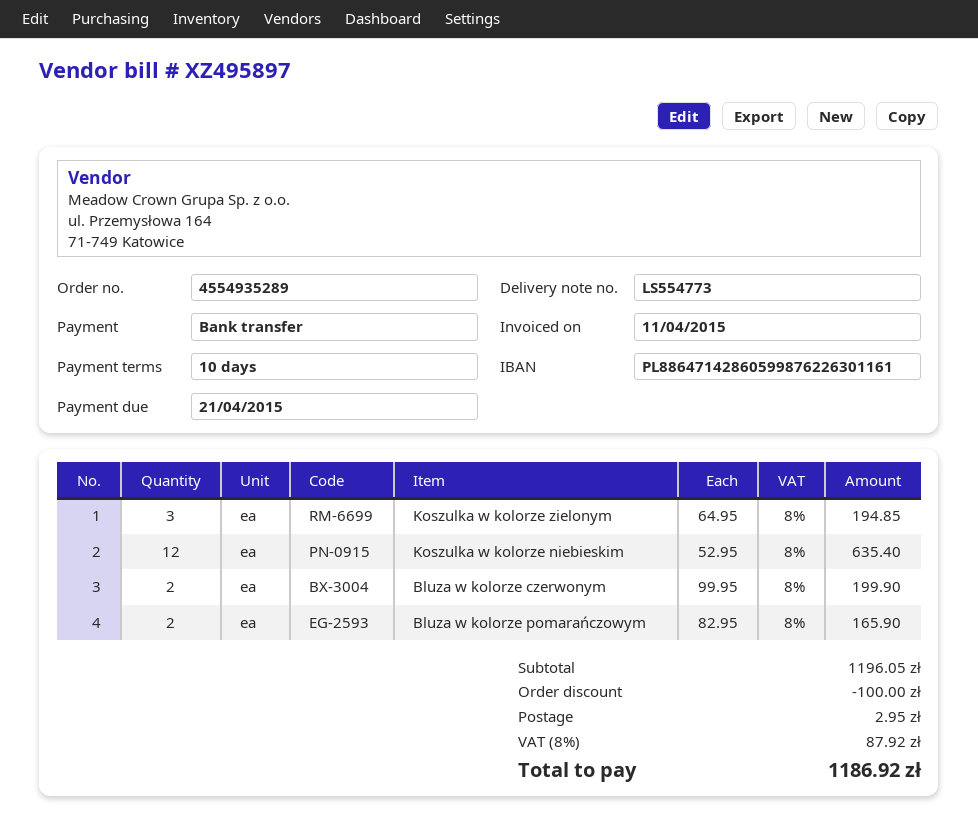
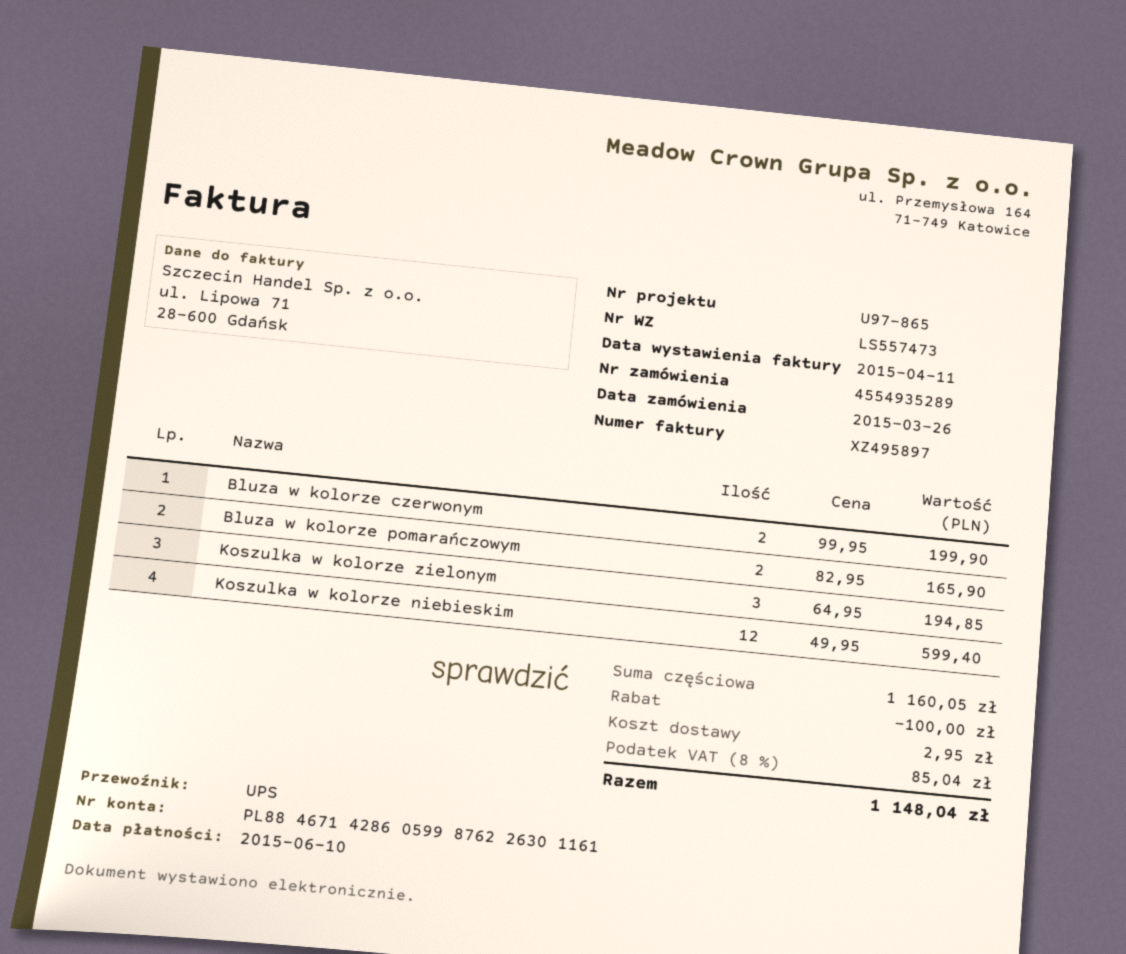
delivery note number: LS554773 -> LS557473
due date: 2015-04-21 -> 2015-06-10
bank account: PL88647142860599876226301161 -> PL88467142860599876226301161
Koszulka w kolorze niebieskim: 12 x 52.95 = 635.40 -> 12 x 49.95 = 599.40
subtotal: 1196.05 -> 1160.05
tax: 8% = 87.92 -> 8% = 85.04
total: 1186.92 -> 1148.04

